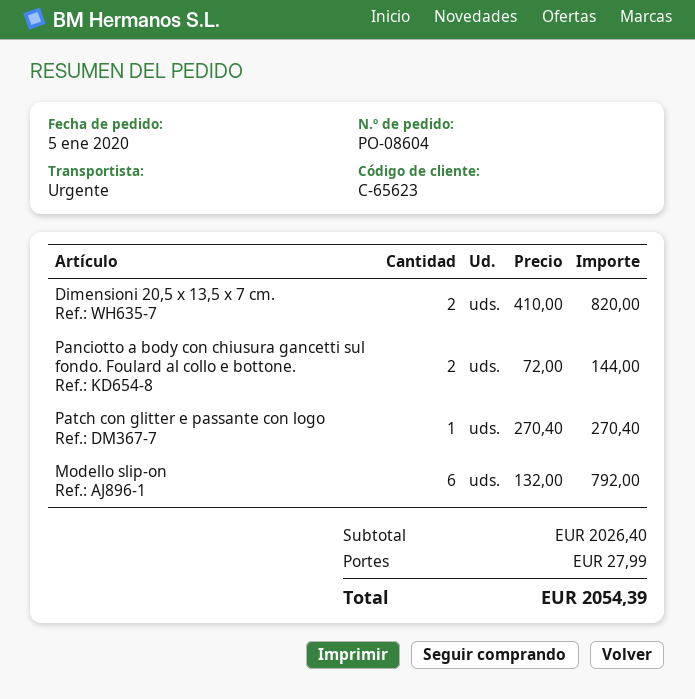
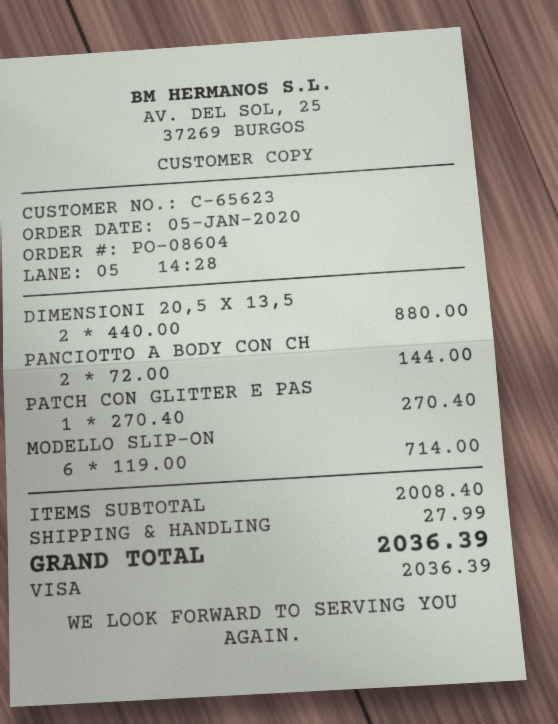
Dimensioni 20,5 x 13,5 x 7 cm.: 2 x 410.00 = 820.00 -> 2 x 440.00 = 880.00
Modello slip-on: 6 x 132.00 = 792.00 -> 6 x 119.00 = 714.00
subtotal: 2026.40 -> 2008.40
total: 2054.39 -> 2036.39

